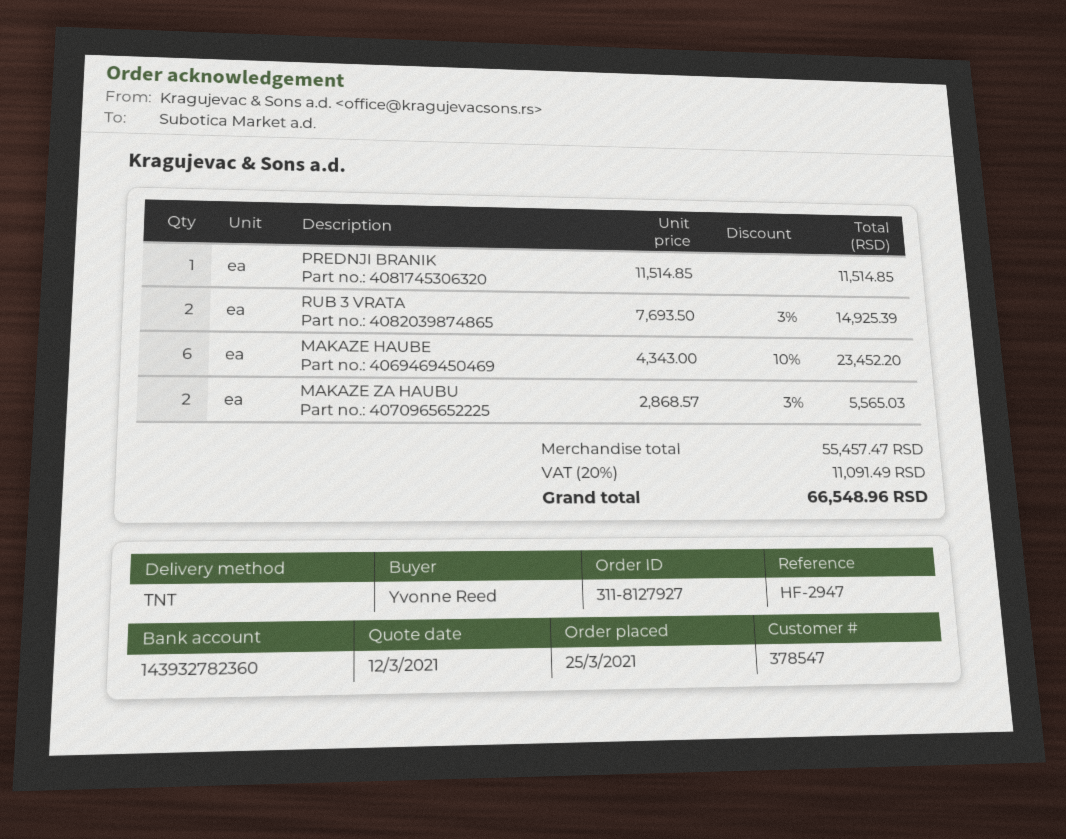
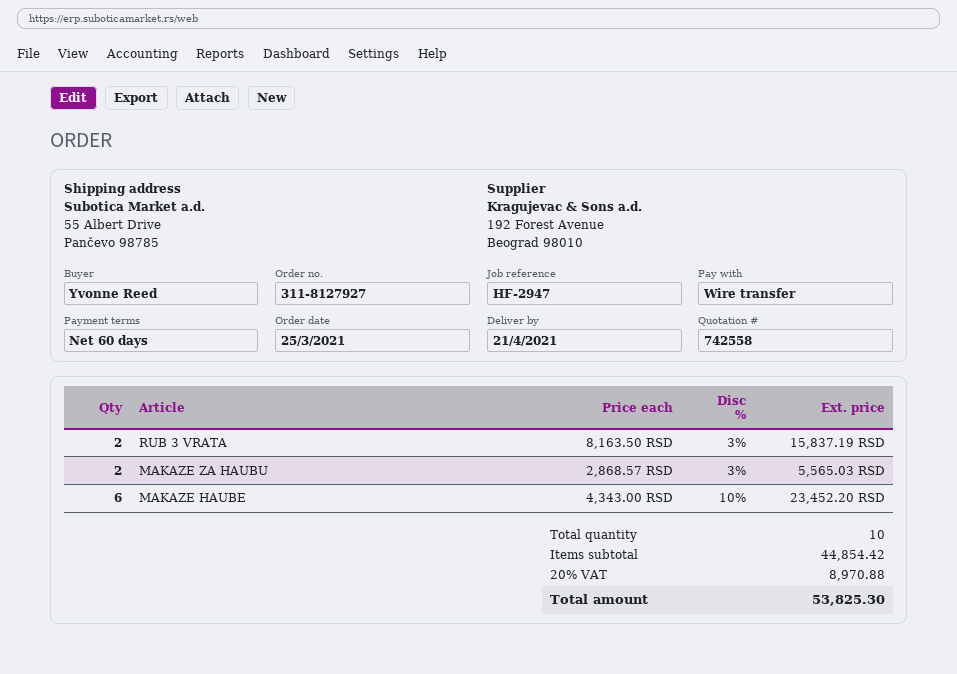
PREDNJI BRANIK: 1 x 11514.85 = 11514.85 -> none
RUB 3 VRATA: 2 x 7693.50 - 3% = 14925.39 -> 2 x 8163.50 - 3% = 15837.19
subtotal: 55457.47 -> 44854.42
tax: 20% = 11091.49 -> 20% = 8970.88
total: 66548.96 -> 53825.30

